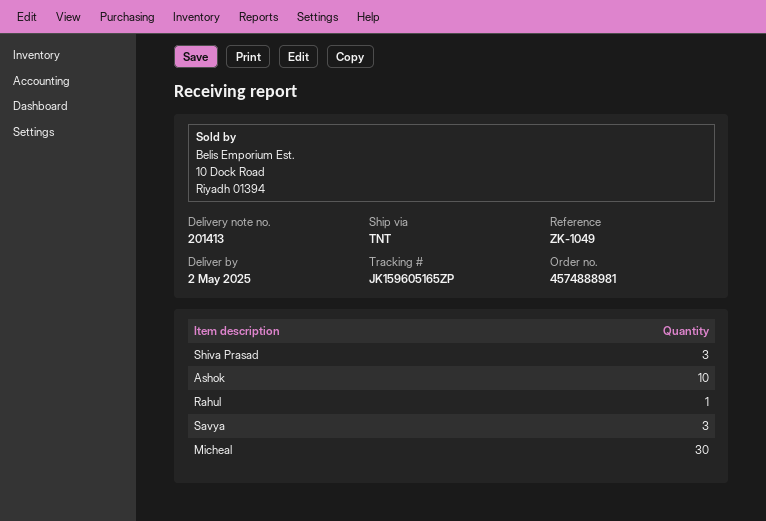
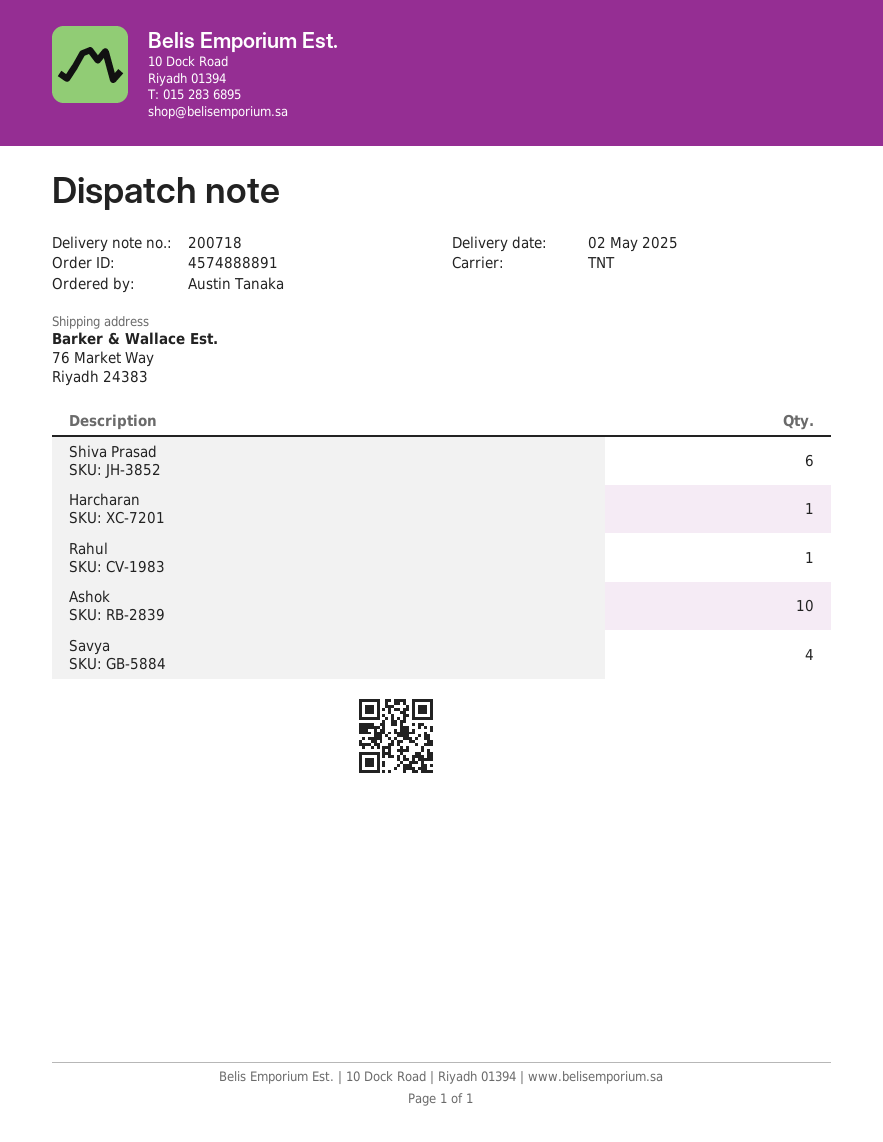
order number: 4574888981 -> 4574888891
delivery note number: 201413 -> 200718
Shiva Prasad: 3 -> 6
Savya: 3 -> 4
Micheal: 30 -> none
Harcharan: none -> 1

